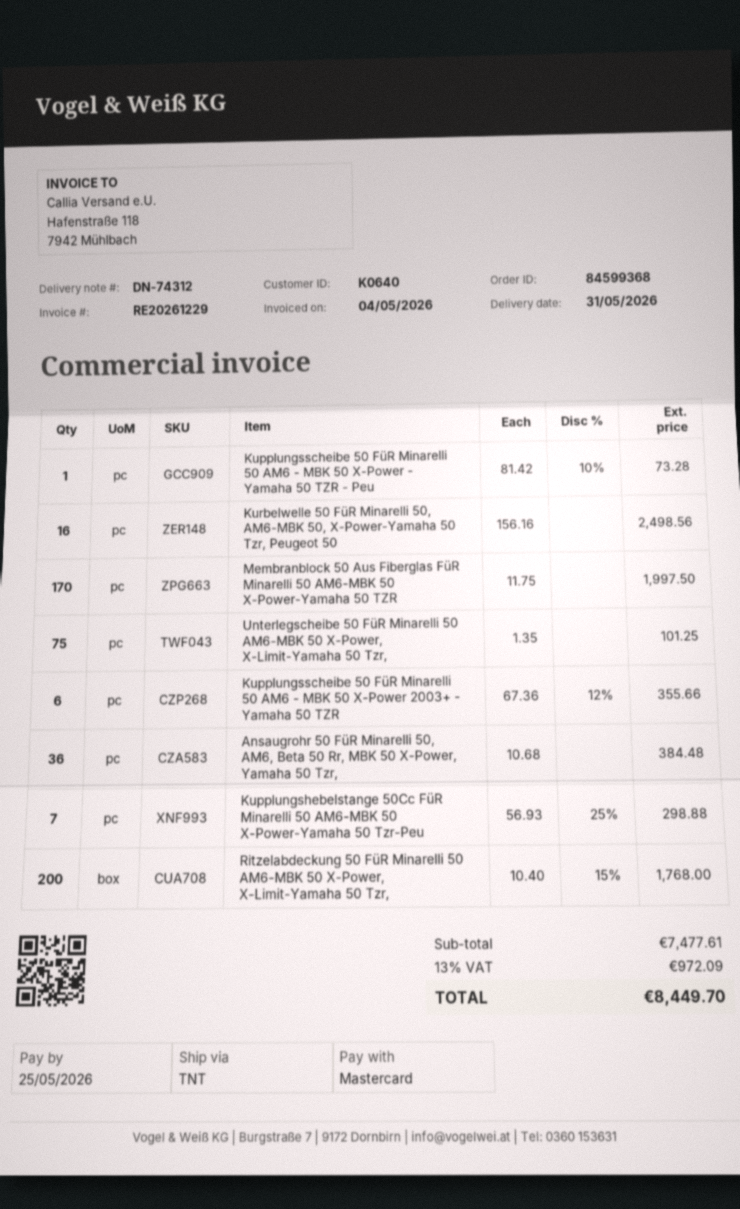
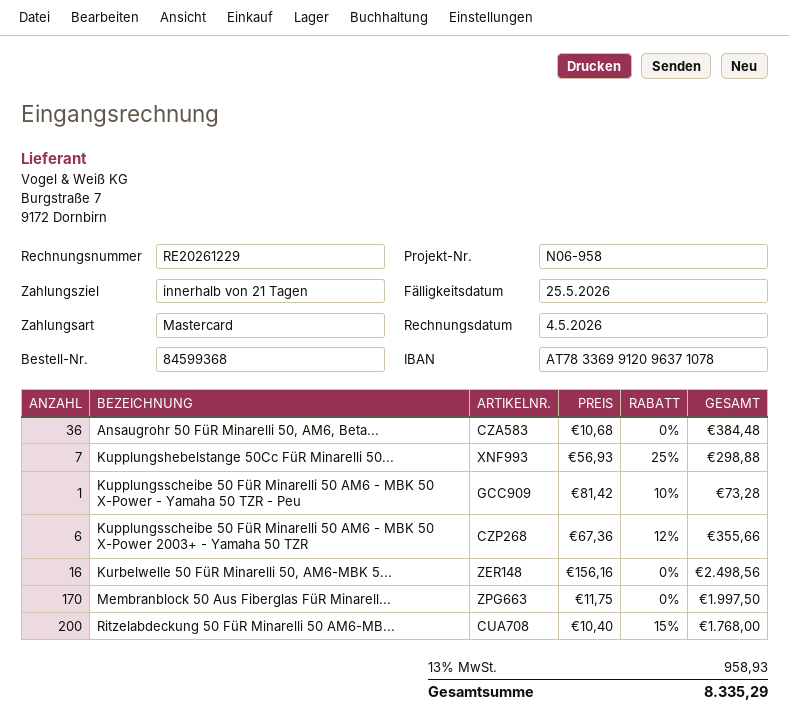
Unterlegscheibe 50 FüR Minarelli 50 AM6-MBK 50 X-Power, X-Limit-Yamaha 50 Tzr,: 75 x 1.35 = 101.25 -> none
tax: 13% = 972.09 -> 13% = 958.93
total: 8449.70 -> 8335.29

